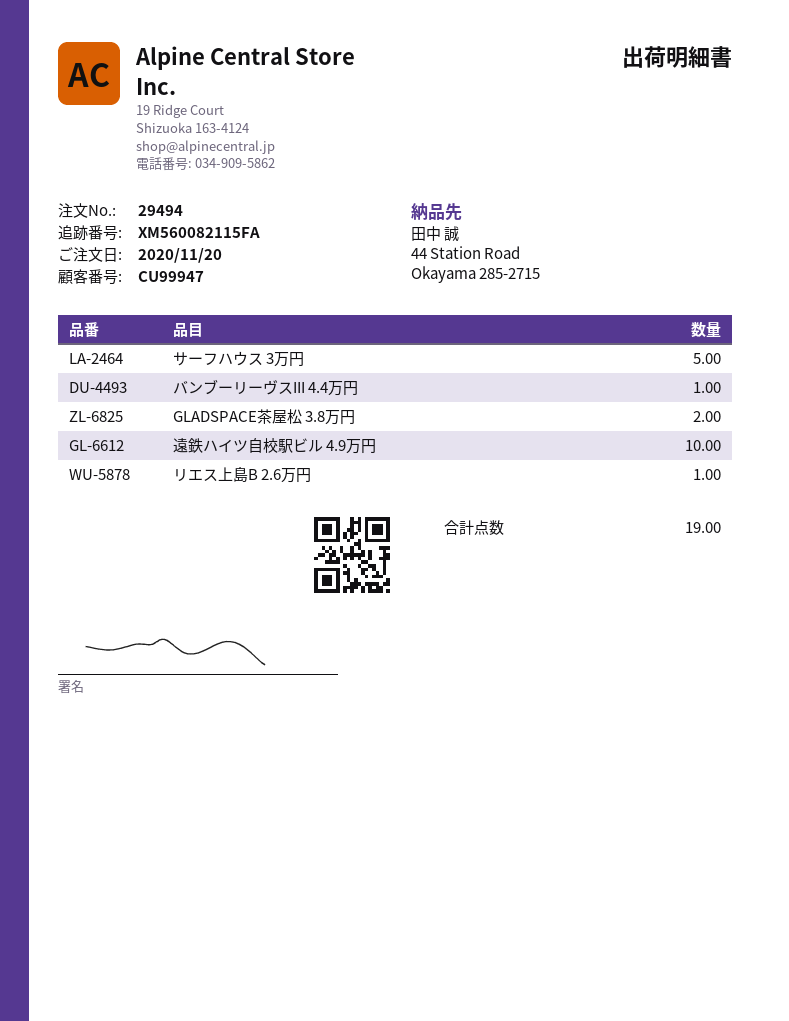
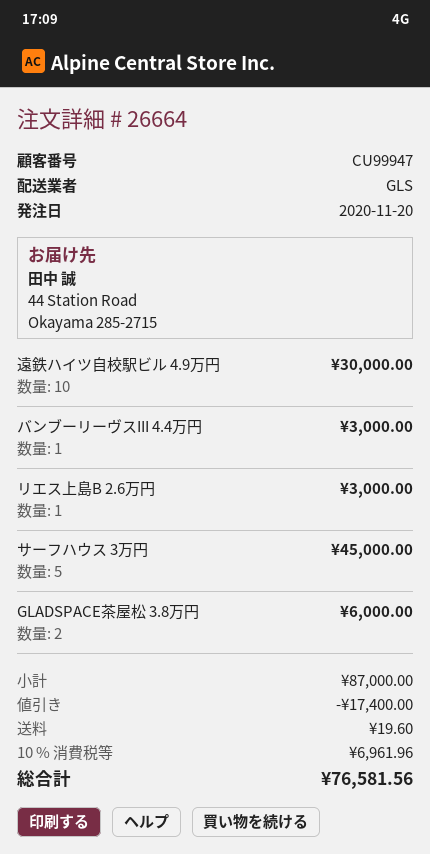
order number: 29494 -> 26664

